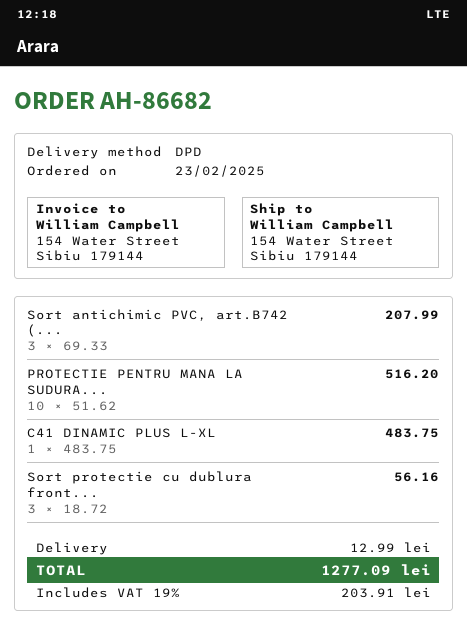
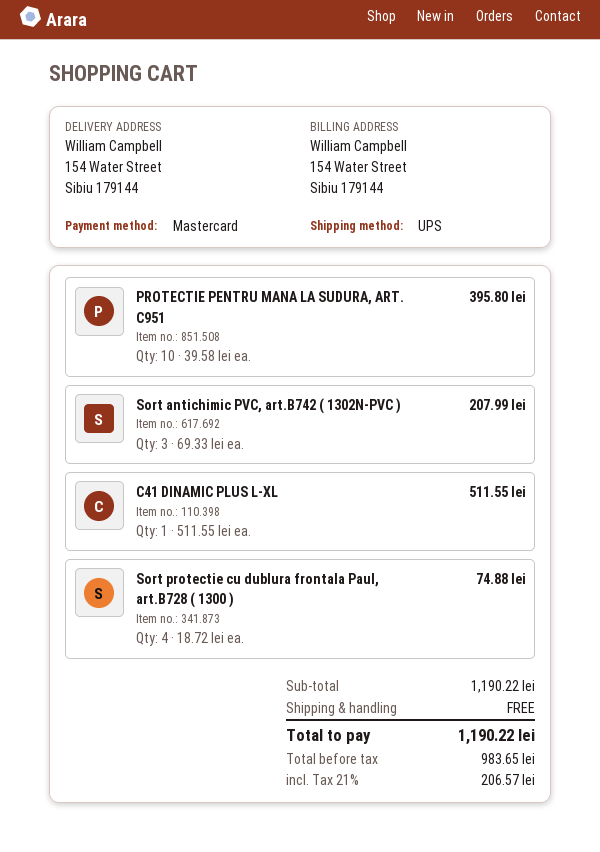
shipping method: DPD -> UPS
PROTECTIE PENTRU MANA LA SUDURA...: 10 x 51.62 = 516.20 -> 10 x 39.58 = 395.80
C41 DINAMIC PLUS L-XL: 1 x 483.75 = 483.75 -> 1 x 511.55 = 511.55
Sort protectie cu dublura front...: 3 x 18.72 = 56.16 -> 4 x 18.72 = 74.88
shipping: 12.99 -> 0.00
tax: 19% = 203.91 -> 21% = 206.57
total: 1277.09 -> 1190.22

